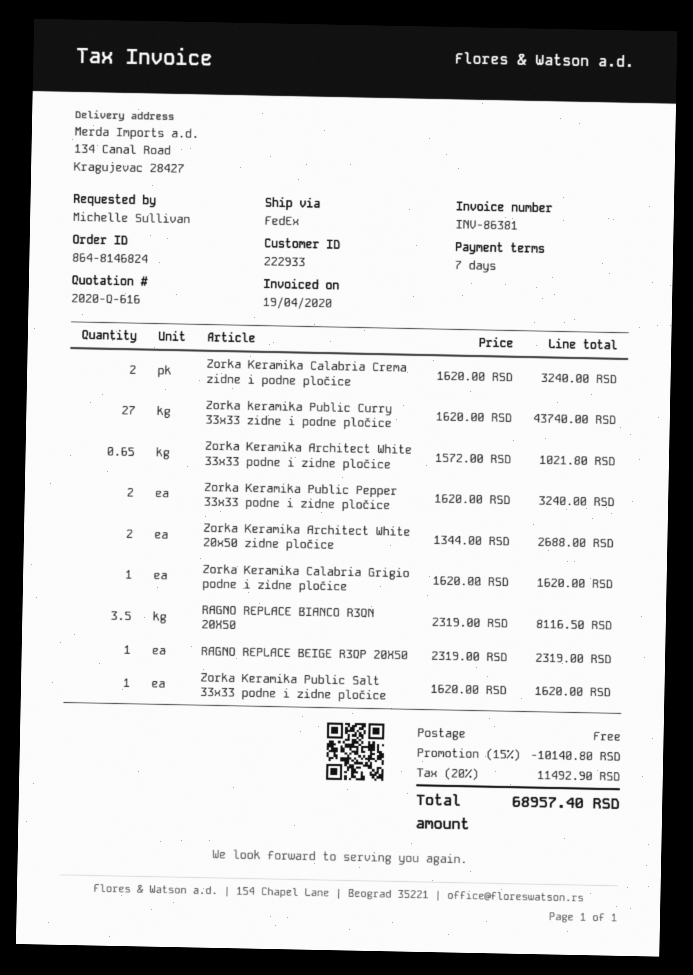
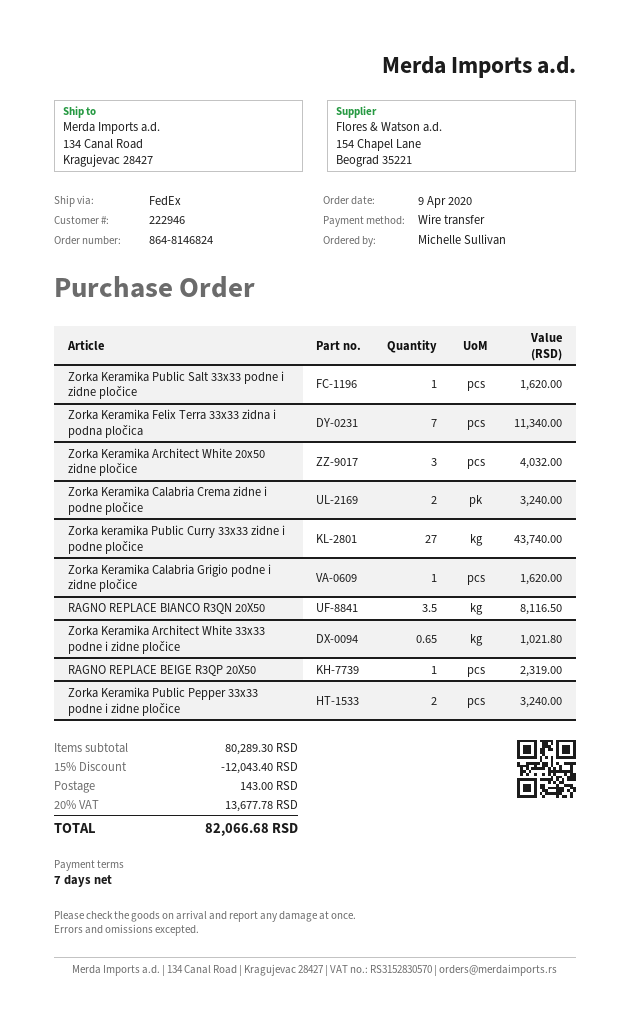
customer number: 222933 -> 222946
Zorka Keramika Architect White 20x50 zidne pločice: 2 for 2688.00 -> 3 for 4032.00
Zorka Keramika Felix Terra 33x33 zidna i podna pločica: none -> 7 for 11340.00
discount: 15% = 10140.80 -> 15% = 12043.40
shipping: 0.00 -> 143.00
tax: 20% = 11492.90 -> 20% = 13677.78
total: 68957.40 -> 82066.68

